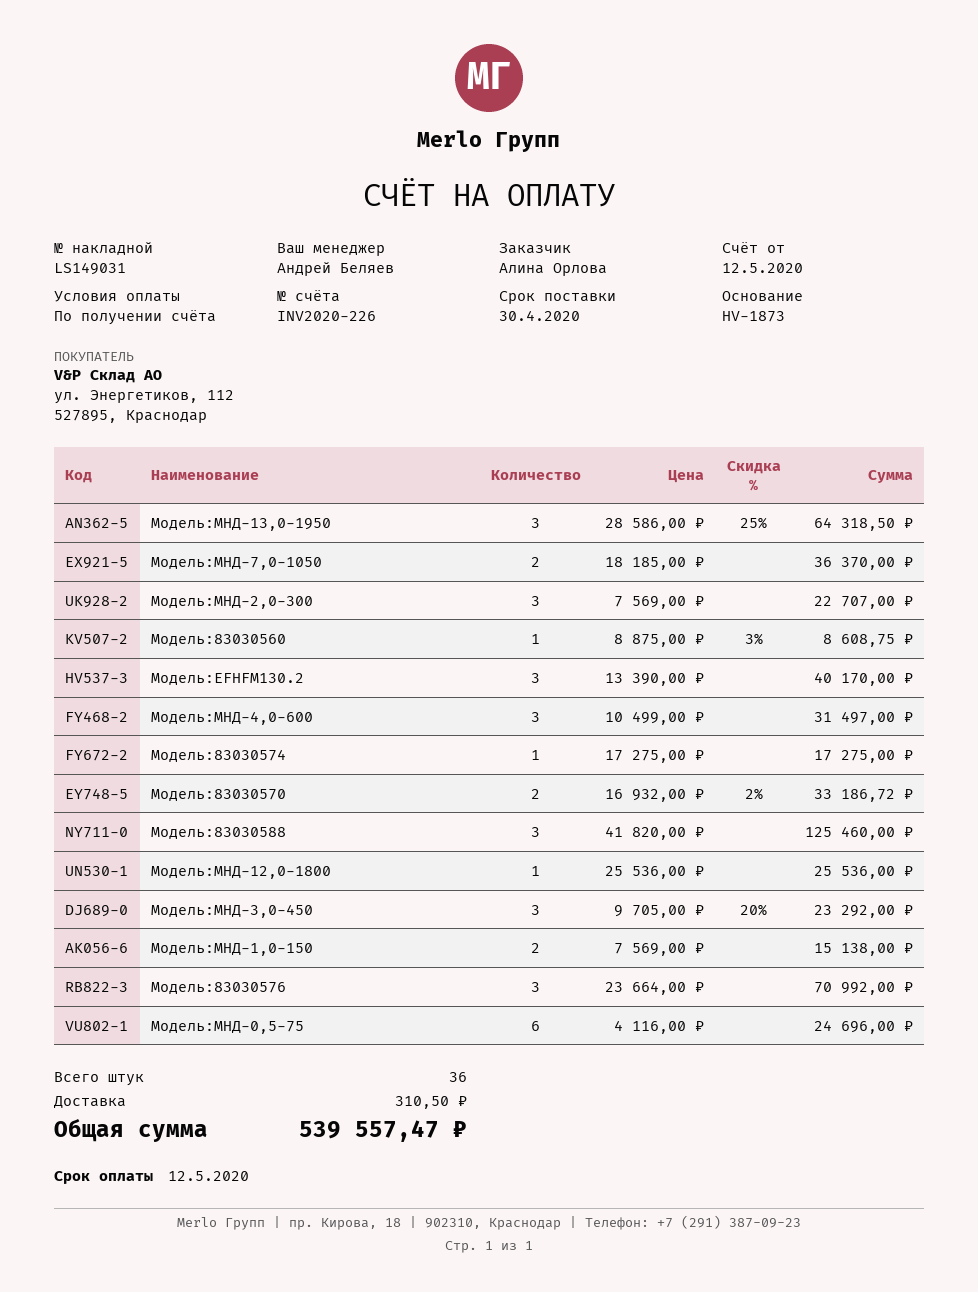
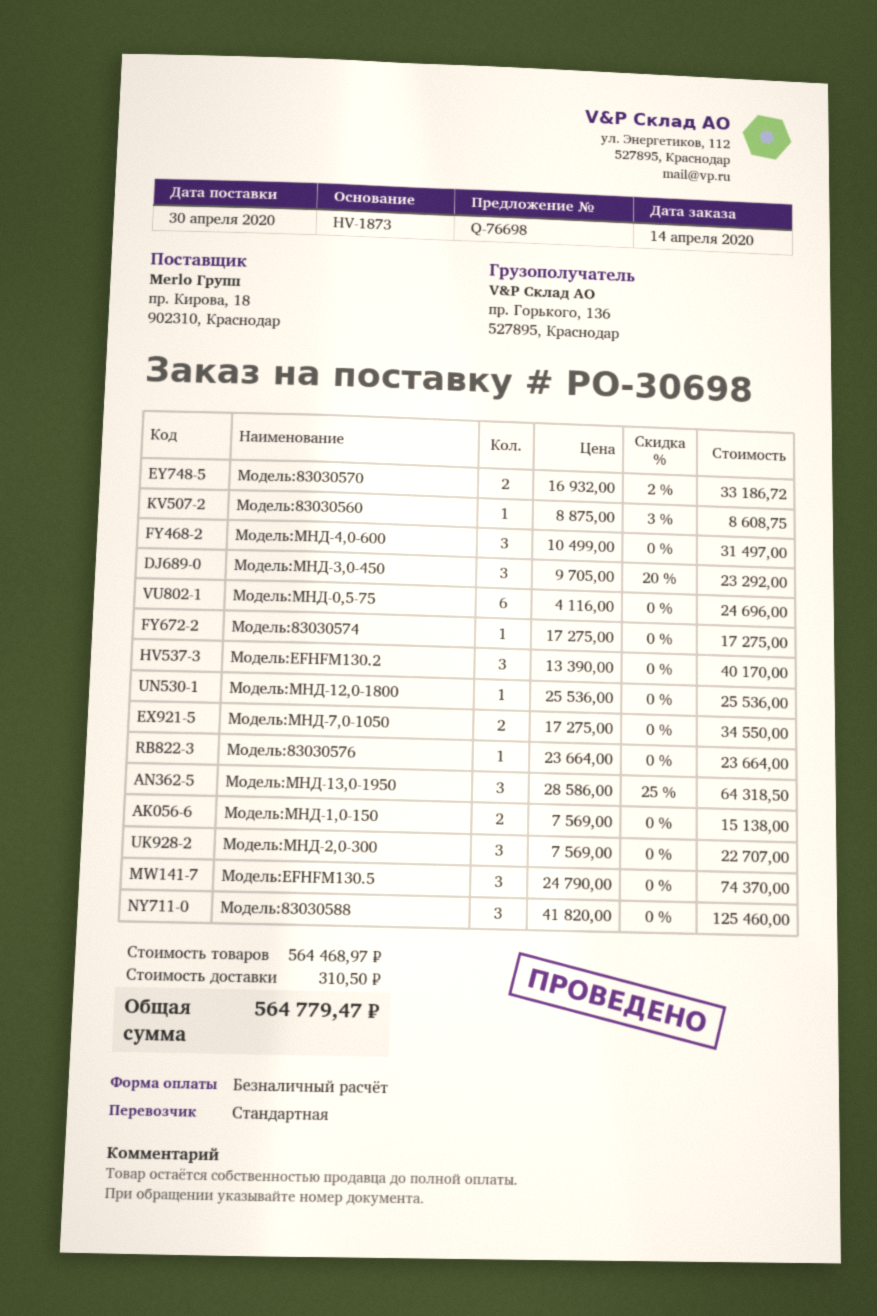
Модель:МНД-7,0-1050: 2 x 18185.00 = 36370.00 -> 2 x 17275.00 = 34550.00
Модель:83030576: 3 x 23664.00 = 70992.00 -> 1 x 23664.00 = 23664.00
Модель:EFHFM130.5: none -> 3 x 24790.00 = 74370.00
total: 539557.47 -> 564779.47

